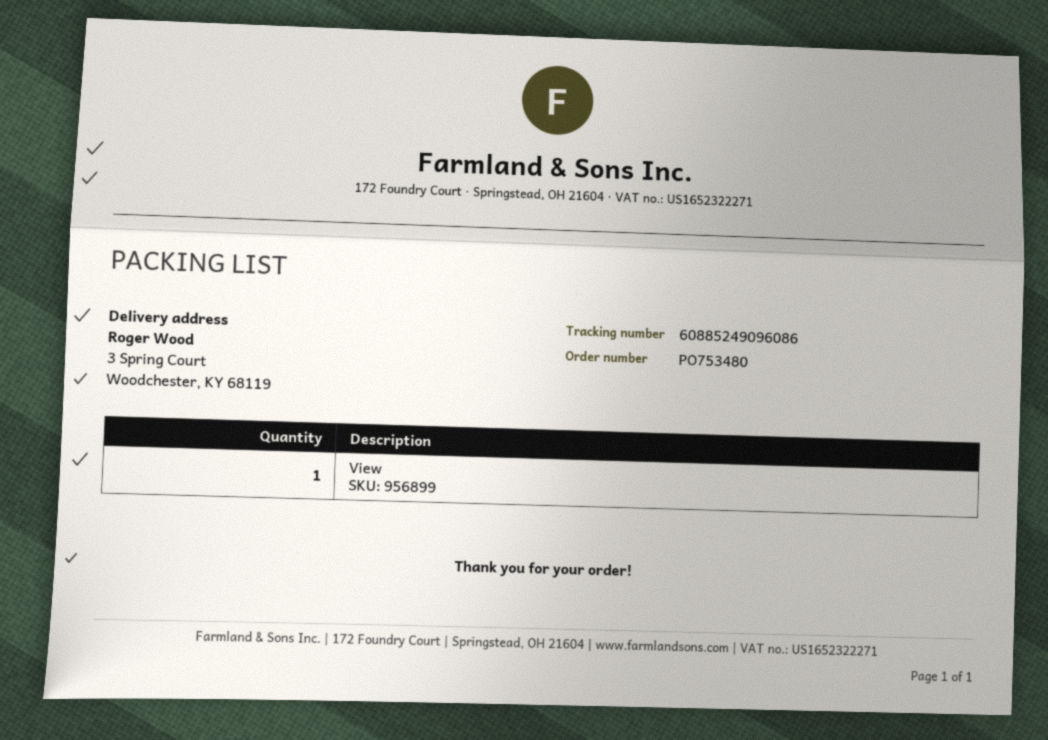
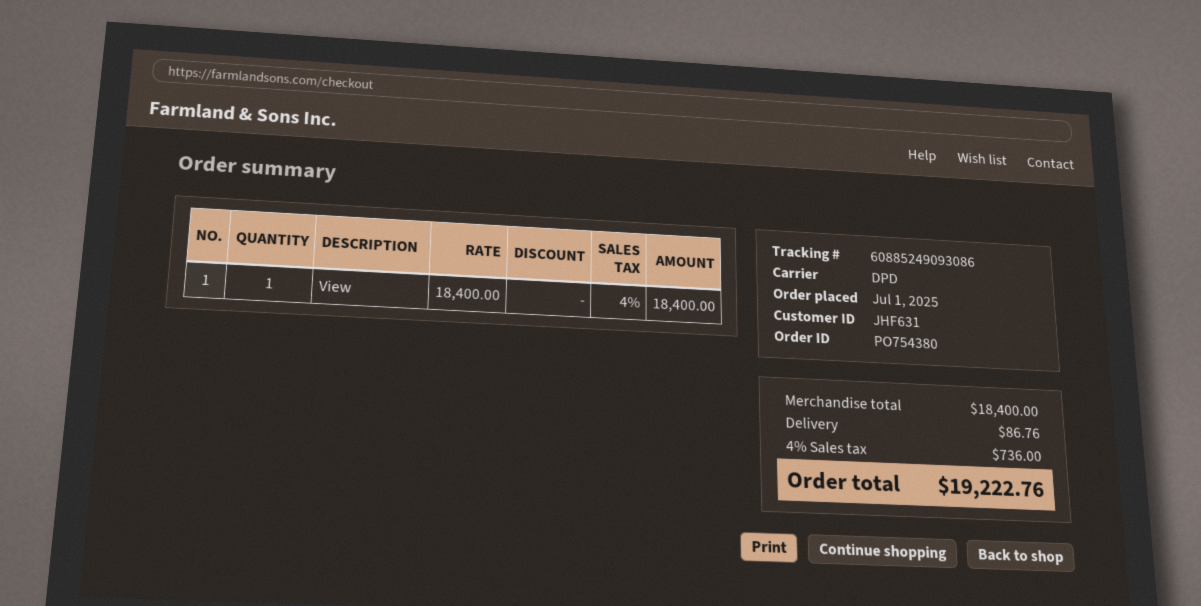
order number: PO753480 -> PO754380
tracking number: 60885249096086 -> 60885249093086

